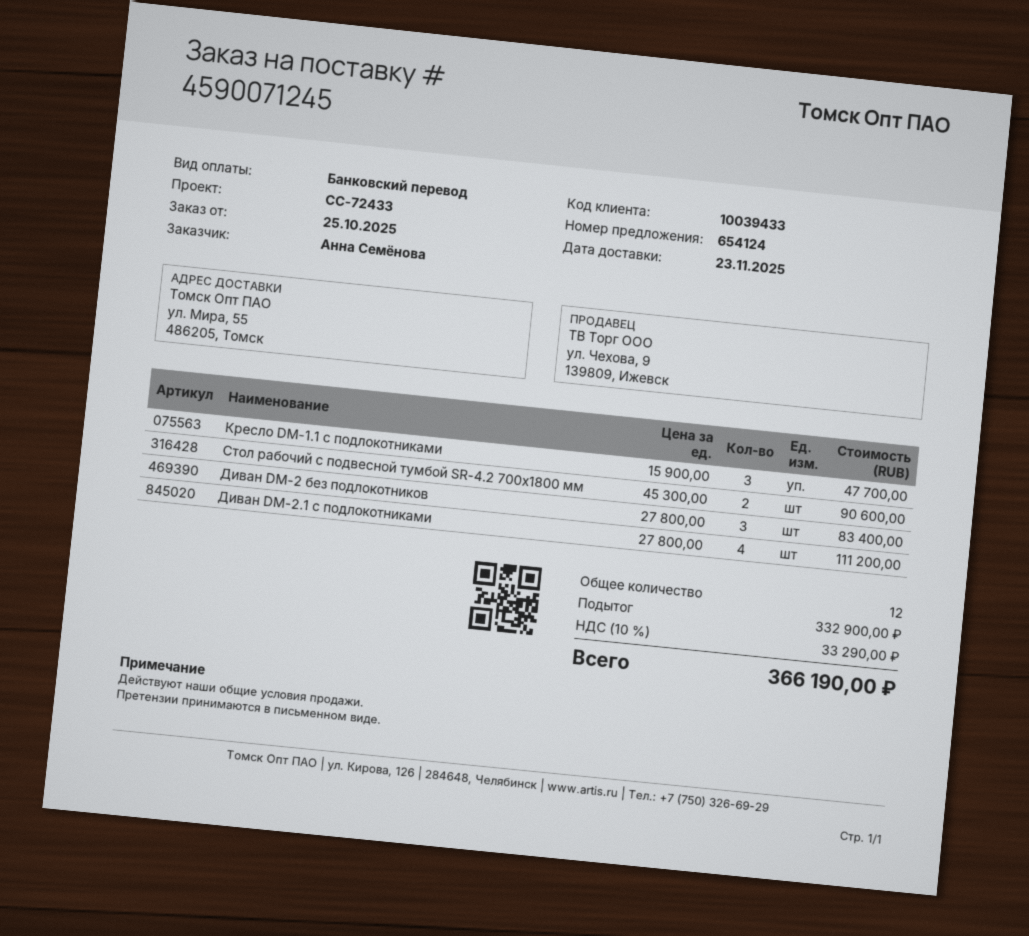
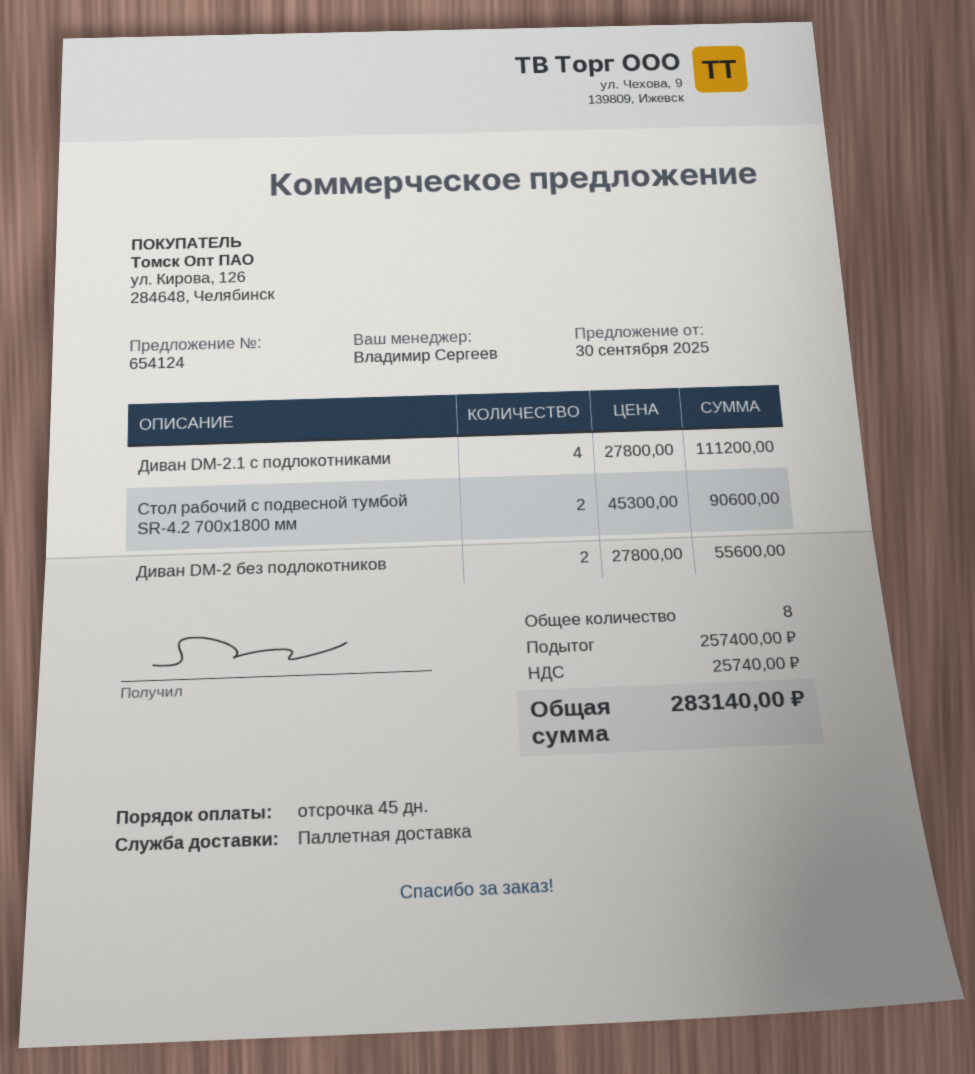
Кресло DM-1.1 с подлокотниками: 3 x 15900.00 = 47700.00 -> none
Диван DM-2 без подлокотников: 3 x 27800.00 = 83400.00 -> 2 x 27800.00 = 55600.00
total quantity: 12 -> 8
subtotal: 332900.00 -> 257400.00
tax: 33290.00 -> 25740.00
total: 366190.00 -> 283140.00

